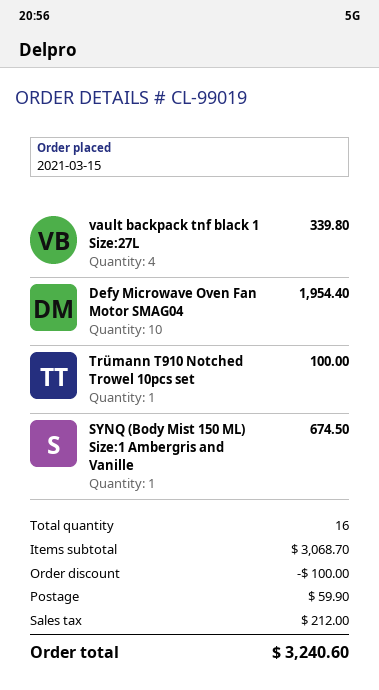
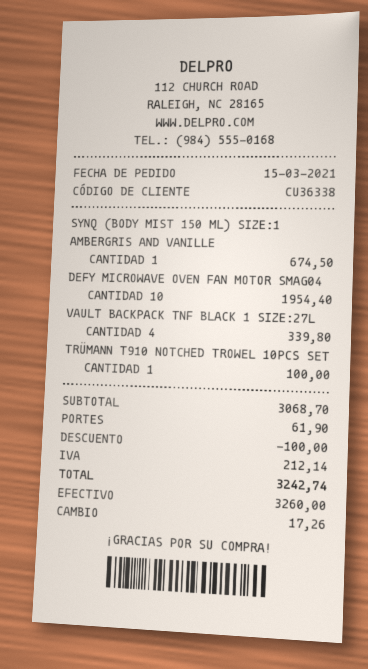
shipping: 59.90 -> 61.90
tax: 212.00 -> 212.14
total: 3240.60 -> 3242.74

